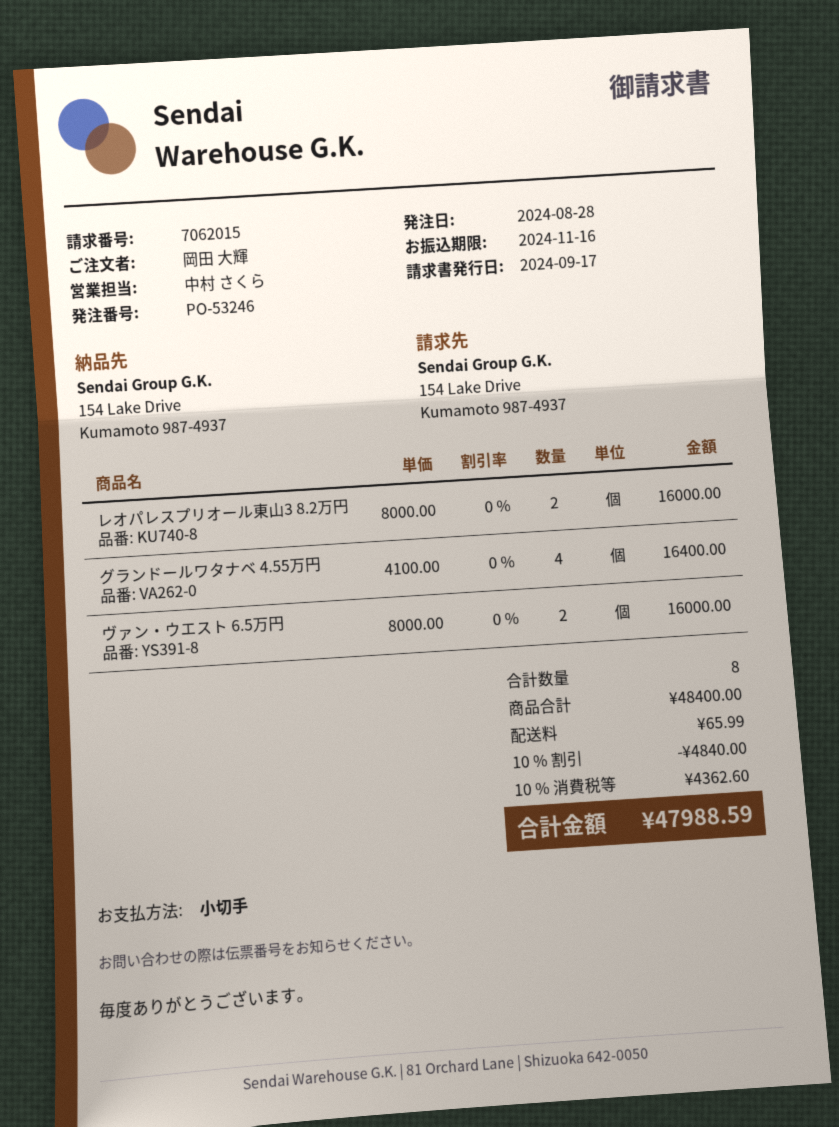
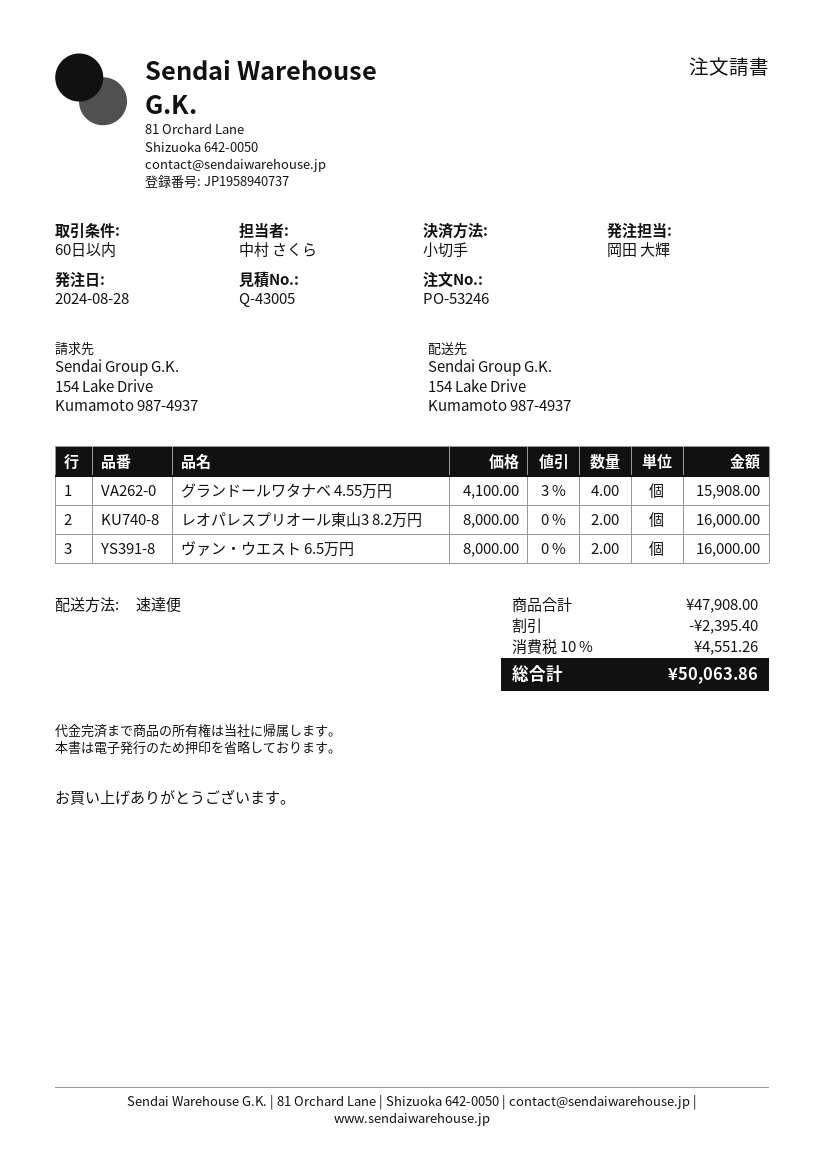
グランドールワタナベ 4.55万円: 4 x 4100.00 = 16400.00 -> 4 x 4100.00 - 3% = 15908.00
subtotal: 48400.00 -> 47908.00
discount: 4840.00 -> 2395.40
shipping: 65.99 -> none
tax: 10% = 4362.60 -> 10% = 4551.26
total: 47988.59 -> 50063.86

